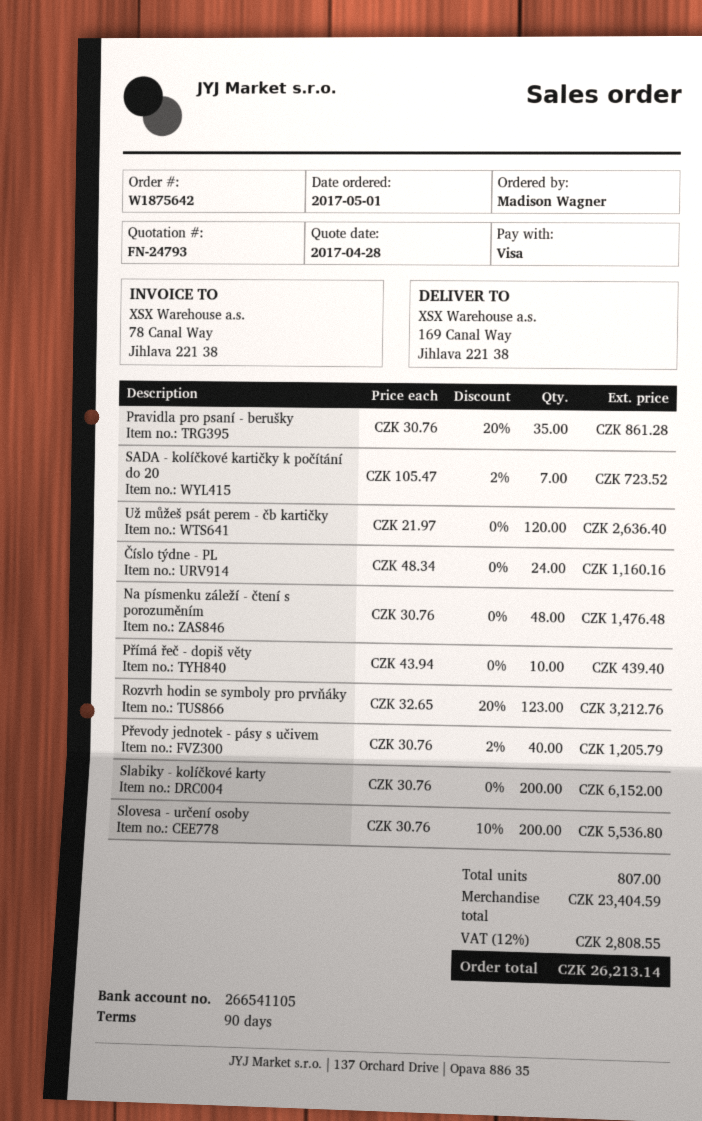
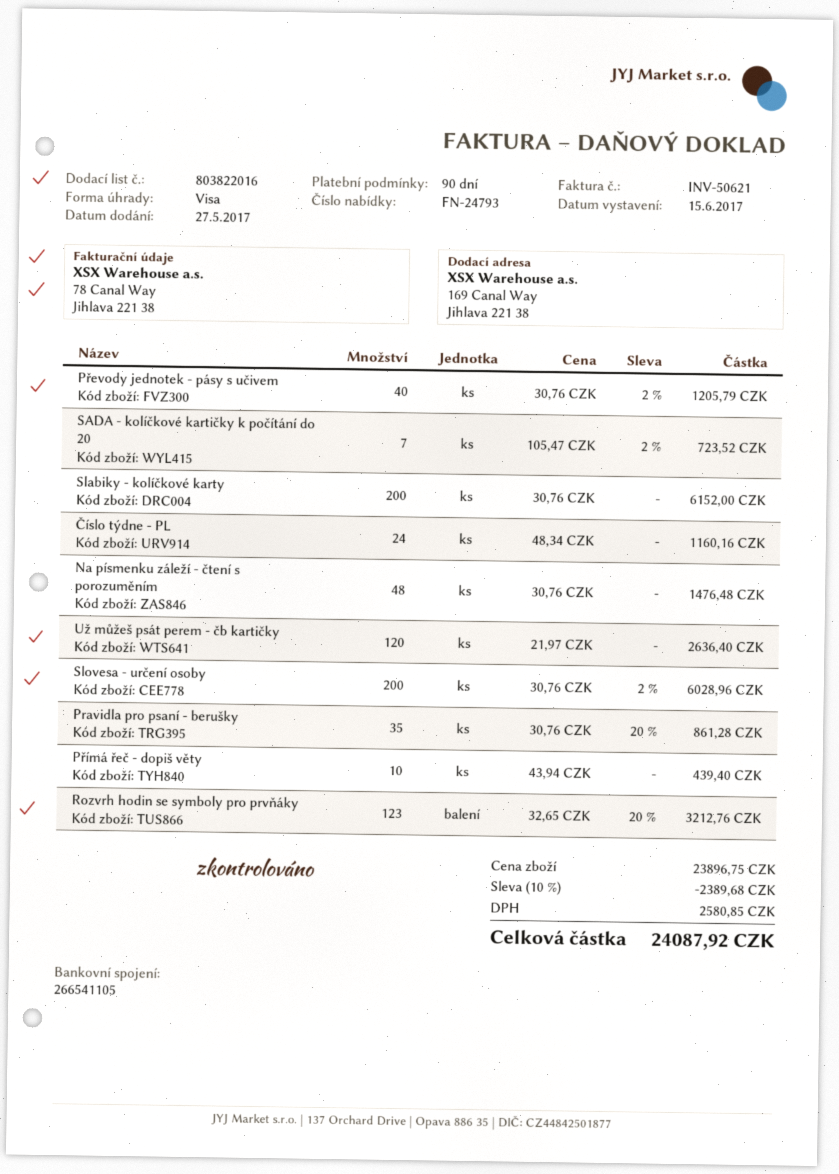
Slovesa - určení osoby: 200 x 30.76 - 10% = 5536.80 -> 200 x 30.76 - 2% = 6028.96
subtotal: 23404.59 -> 23896.75
discount: none -> 10% = 2389.68
tax: 2808.55 -> 2580.85
total: 26213.14 -> 24087.92

